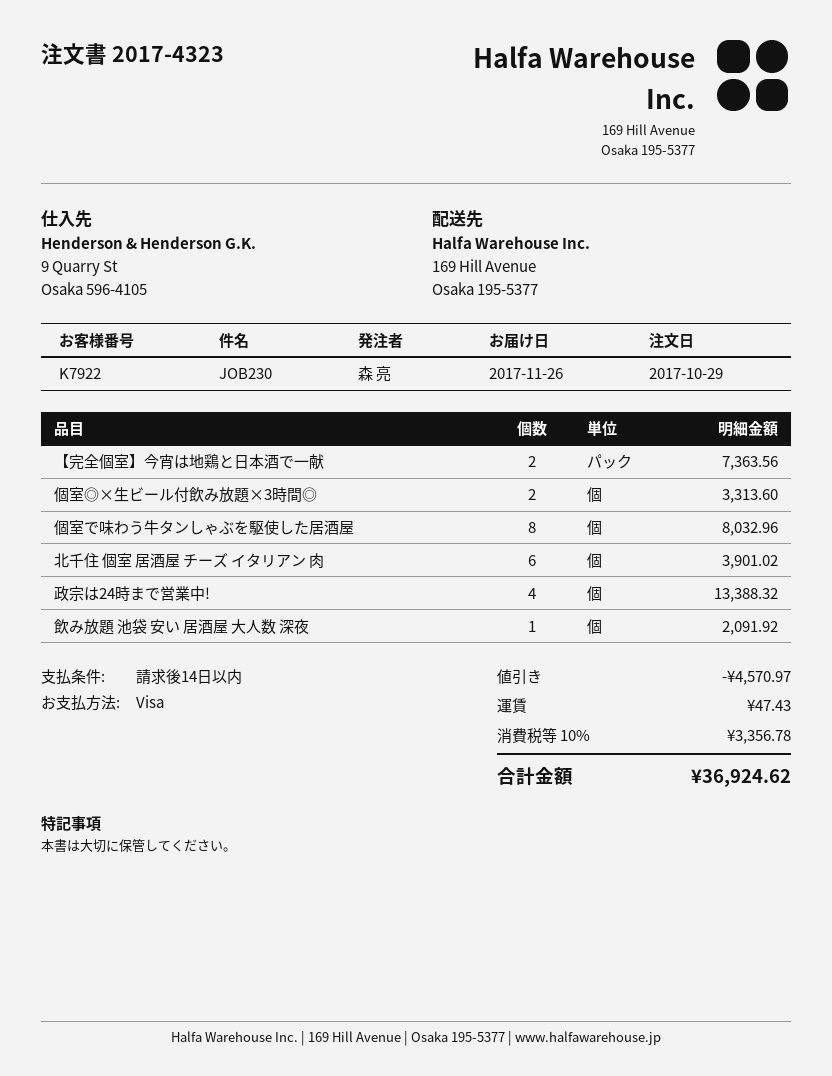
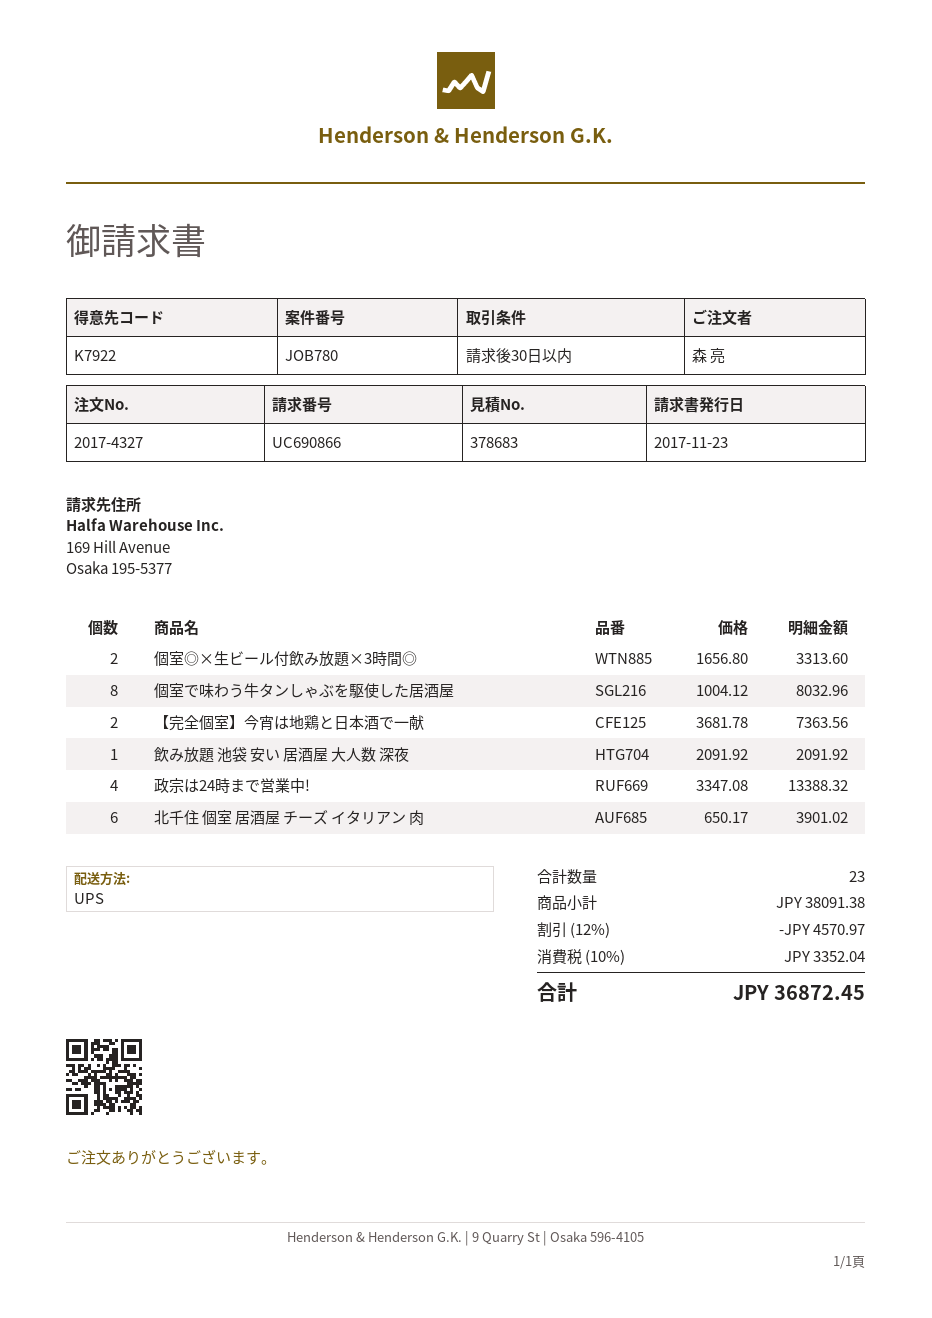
order number: 2017-4323 -> 2017-4327
payment terms: 14 days -> 30 days
reference: JOB230 -> JOB780
shipping: 47.43 -> none
tax: 10% = 3356.78 -> 10% = 3352.04
total: 36924.62 -> 36872.45

